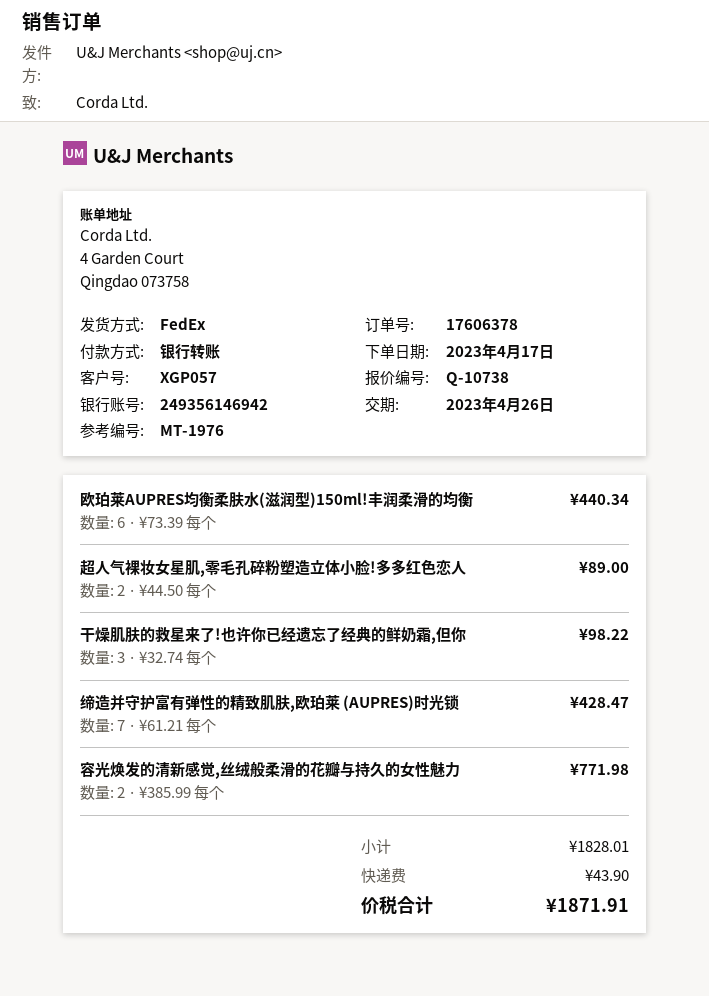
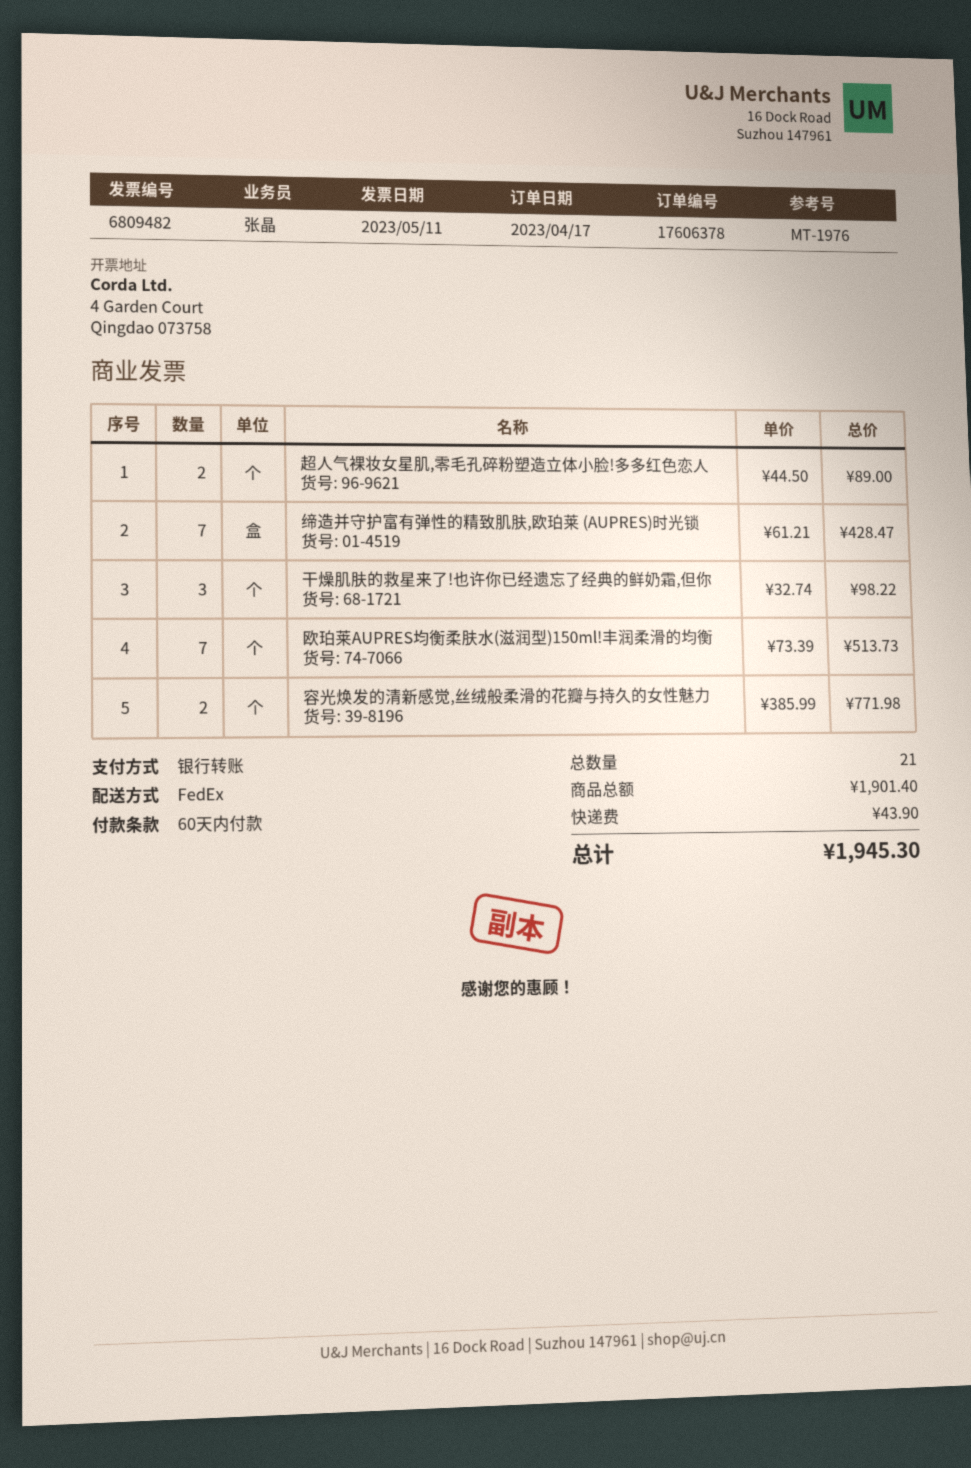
欧珀莱AUPRES均衡柔肤水(滋润型)150ml!丰润柔滑的均衡: 6 x 73.39 = 440.34 -> 7 x 73.39 = 513.73
subtotal: 1828.01 -> 1901.40
total: 1871.91 -> 1945.30

